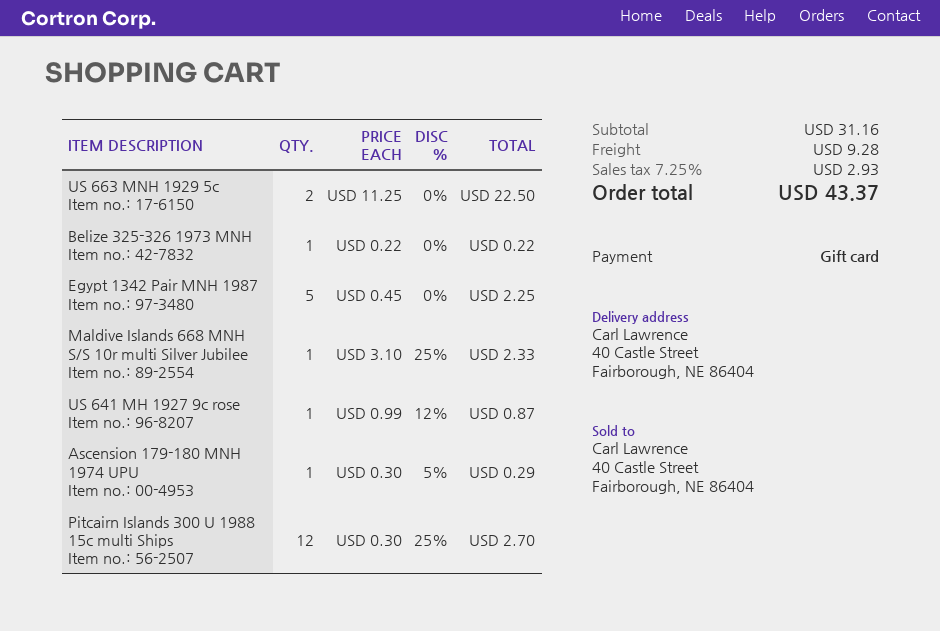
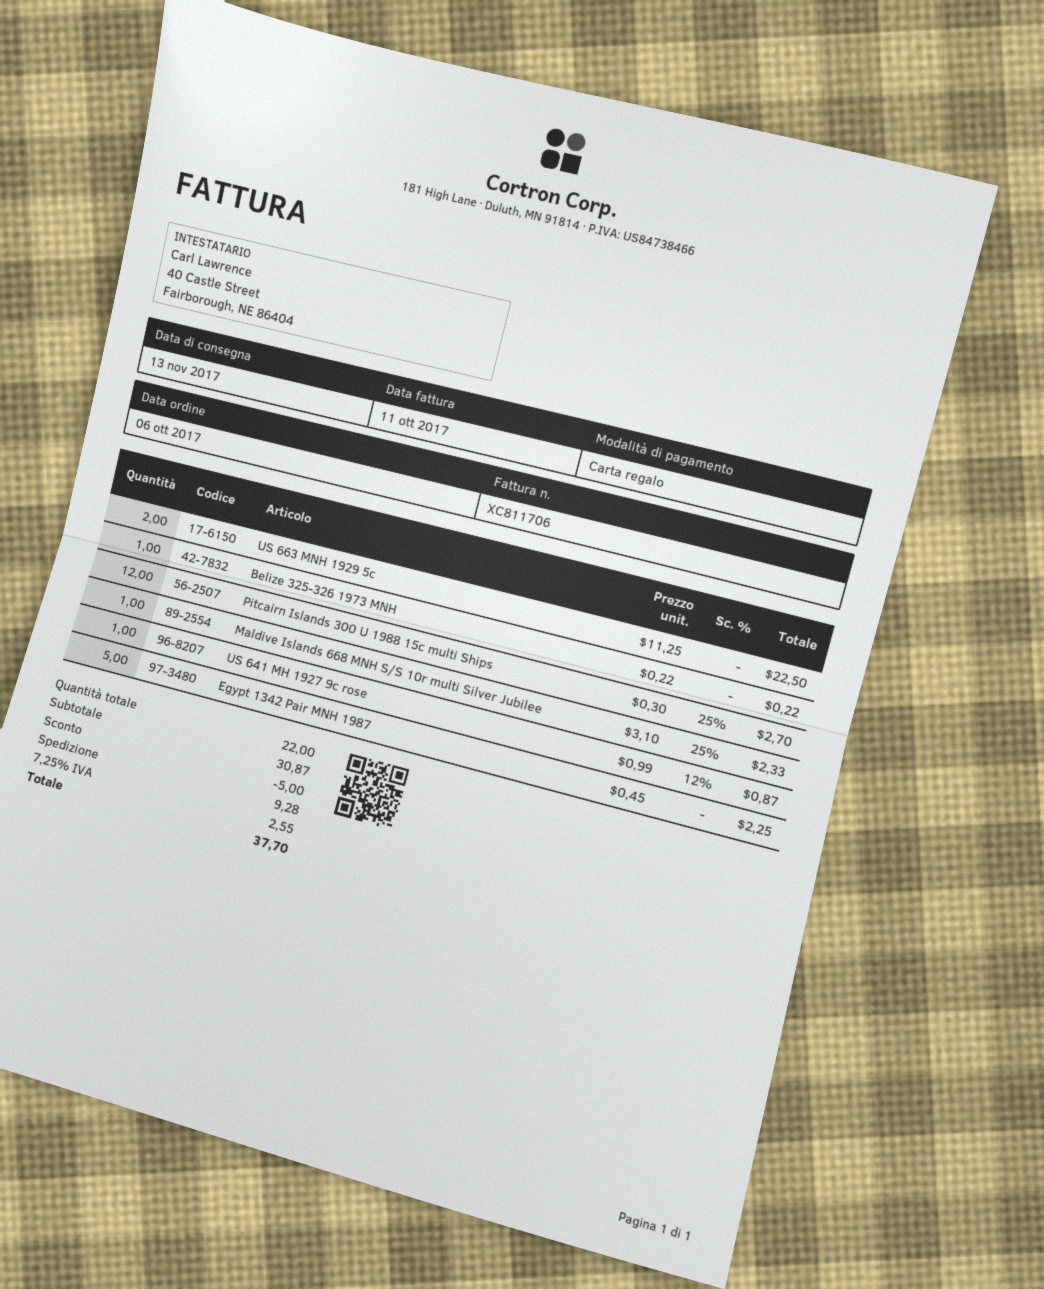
Ascension 179-180 MNH 1974 UPU: 1 x 0.30 - 5% = 0.29 -> none
subtotal: 31.16 -> 30.87
discount: none -> 5.00
tax: 7.25% = 2.93 -> 7.25% = 2.55
total: 43.37 -> 37.70

